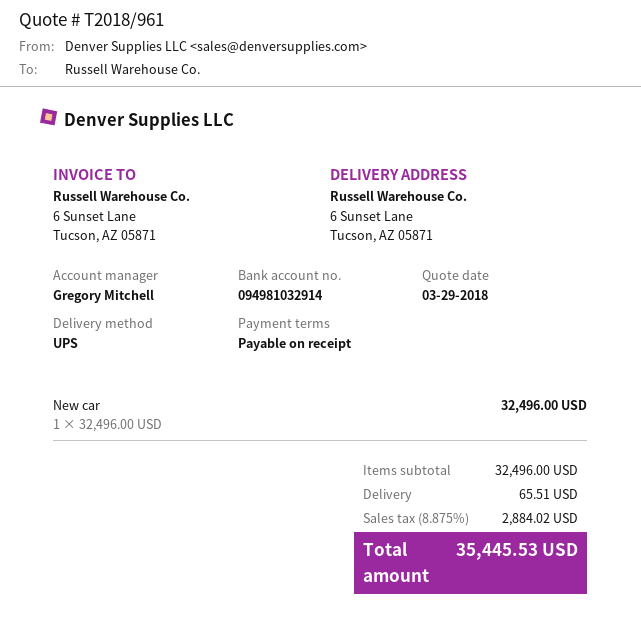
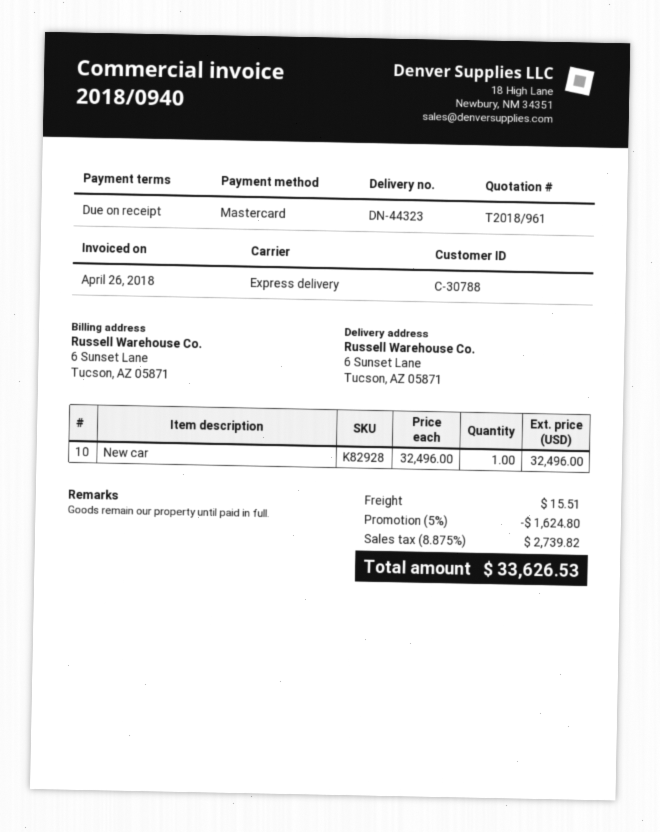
shipping method: UPS -> express
discount: none -> 5% = 1624.80
shipping: 65.51 -> 15.51
tax: 8.875% = 2884.02 -> 8.875% = 2739.82
total: 35445.53 -> 33626.53

